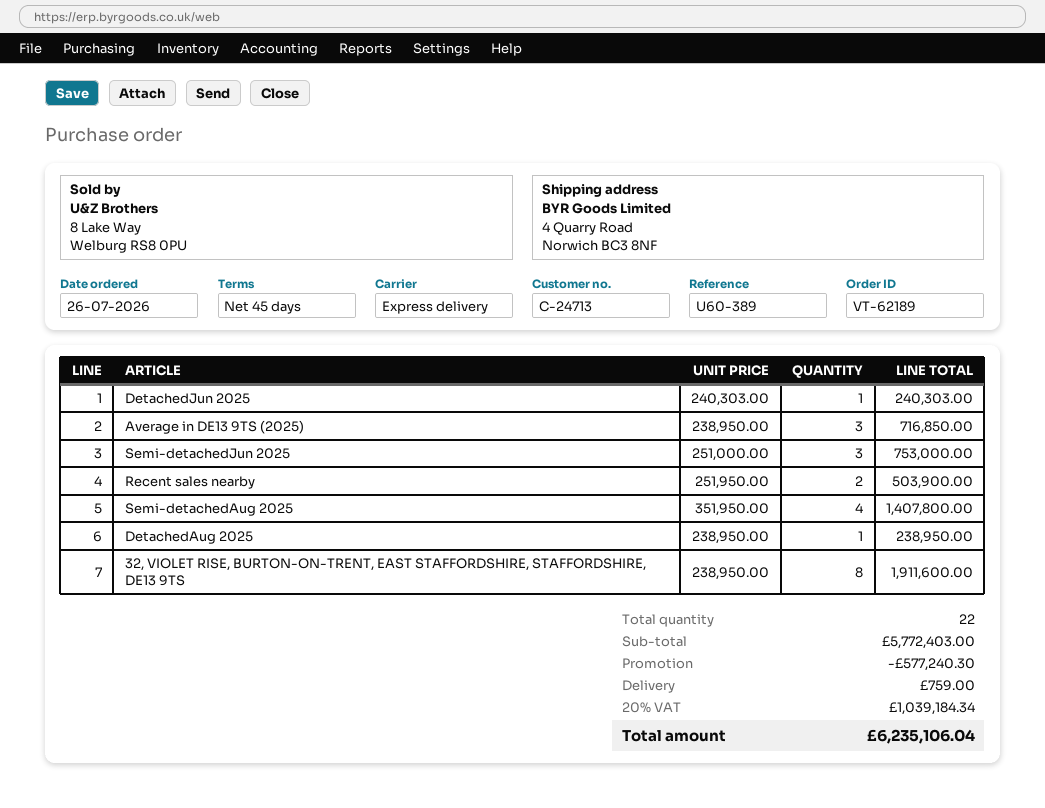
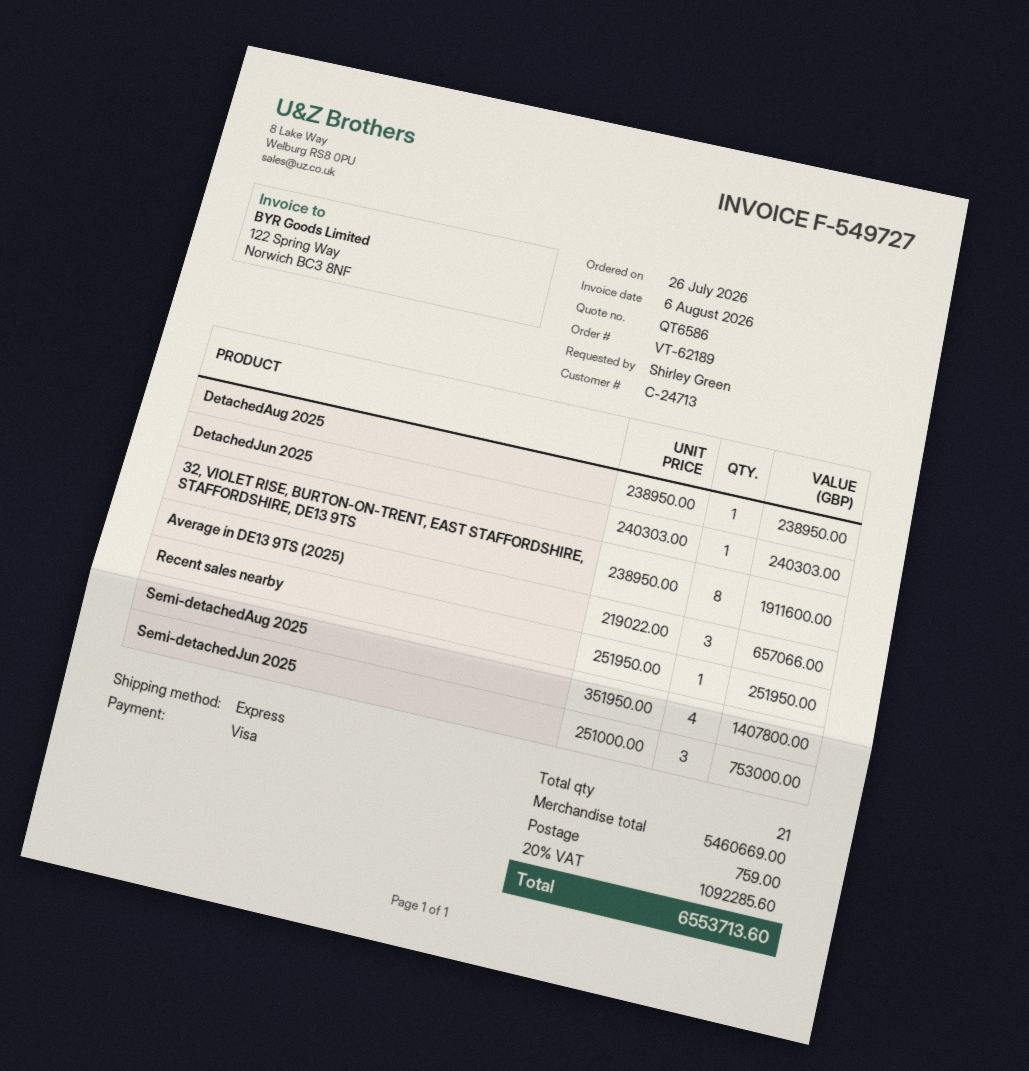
Average in DE13 9TS (2025): 3 x 238950.00 = 716850.00 -> 3 x 219022.00 = 657066.00
Recent sales nearby: 2 x 251950.00 = 503900.00 -> 1 x 251950.00 = 251950.00
total quantity: 22 -> 21
subtotal: 5772403.00 -> 5460669.00
discount: 577240.30 -> none
tax: 20% = 1039184.34 -> 20% = 1092285.60
total: 6235106.04 -> 6553713.60

